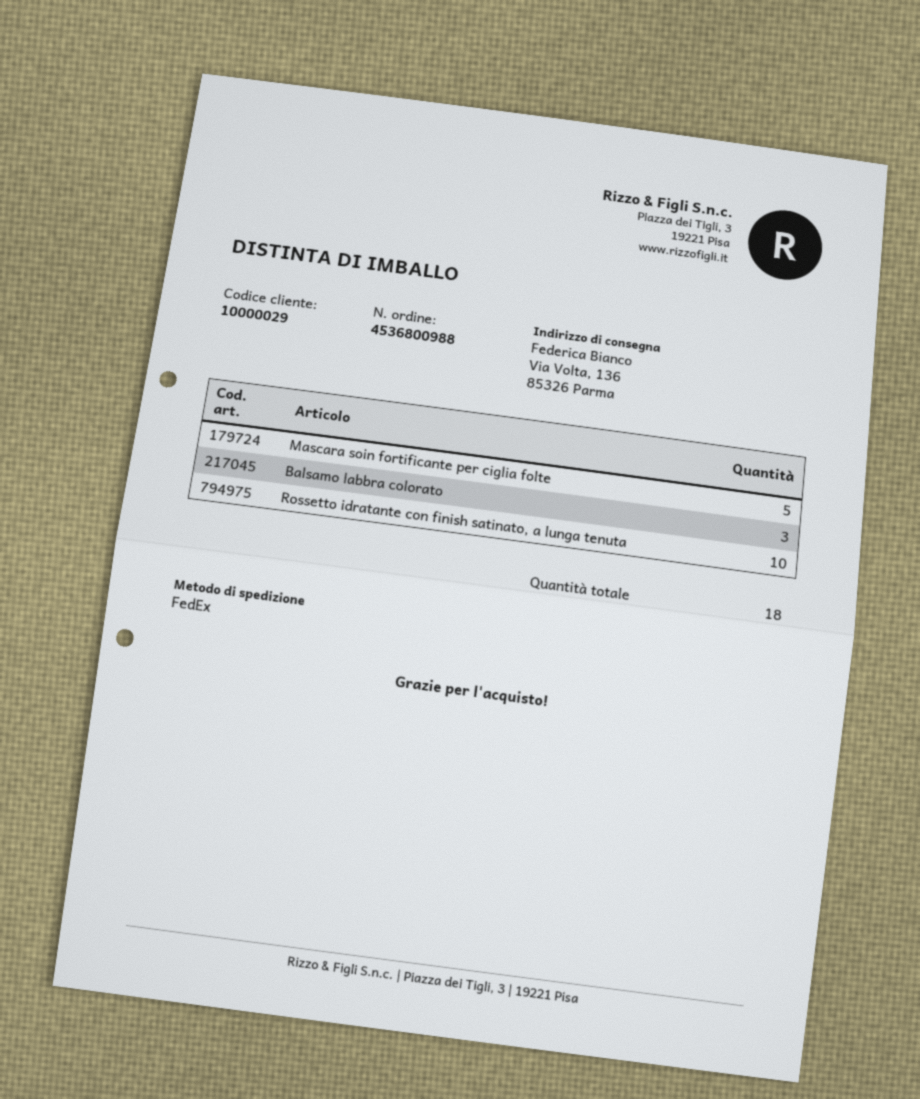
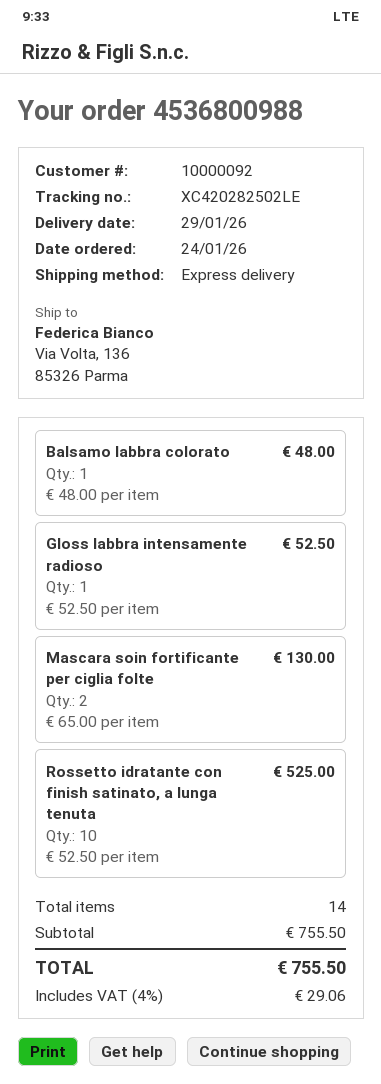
customer number: 10000029 -> 10000092
shipping method: FedEx -> express
Mascara soin fortificante per ciglia folte: 5 -> 2
Balsamo labbra colorato: 3 -> 1
Gloss labbra intensamente radioso: none -> 1
total quantity: 18 -> 14

